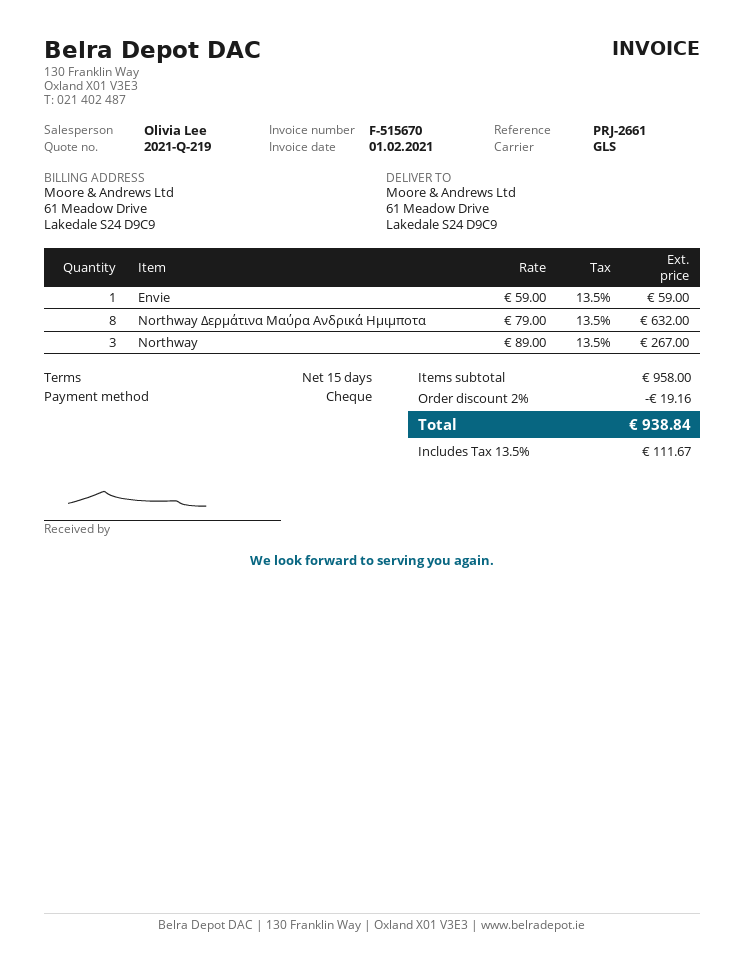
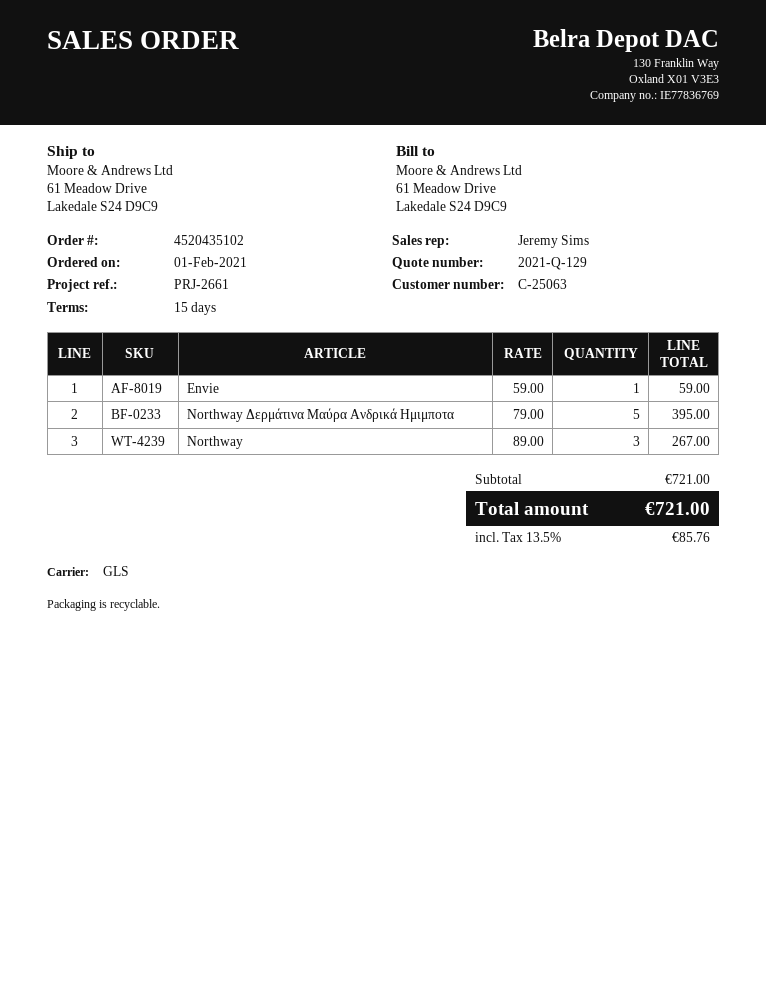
quote number: 2021-Q-219 -> 2021-Q-129
sales rep: Olivia Lee -> Jeremy Sims
Northway Δερμάτινα Μαύρα Ανδρικά Ημιμποτα: 8 x 79.00 = 632.00 -> 5 x 79.00 = 395.00
subtotal: 958.00 -> 721.00
discount: 2% = 19.16 -> none
tax: 13.5% = 111.67 -> 13.5% = 85.76
total: 938.84 -> 721.00

